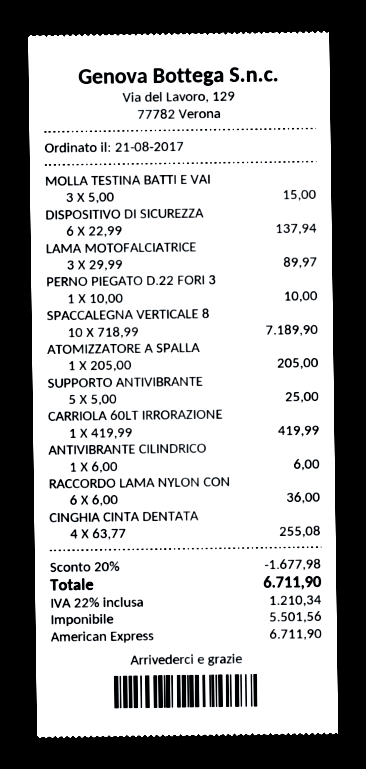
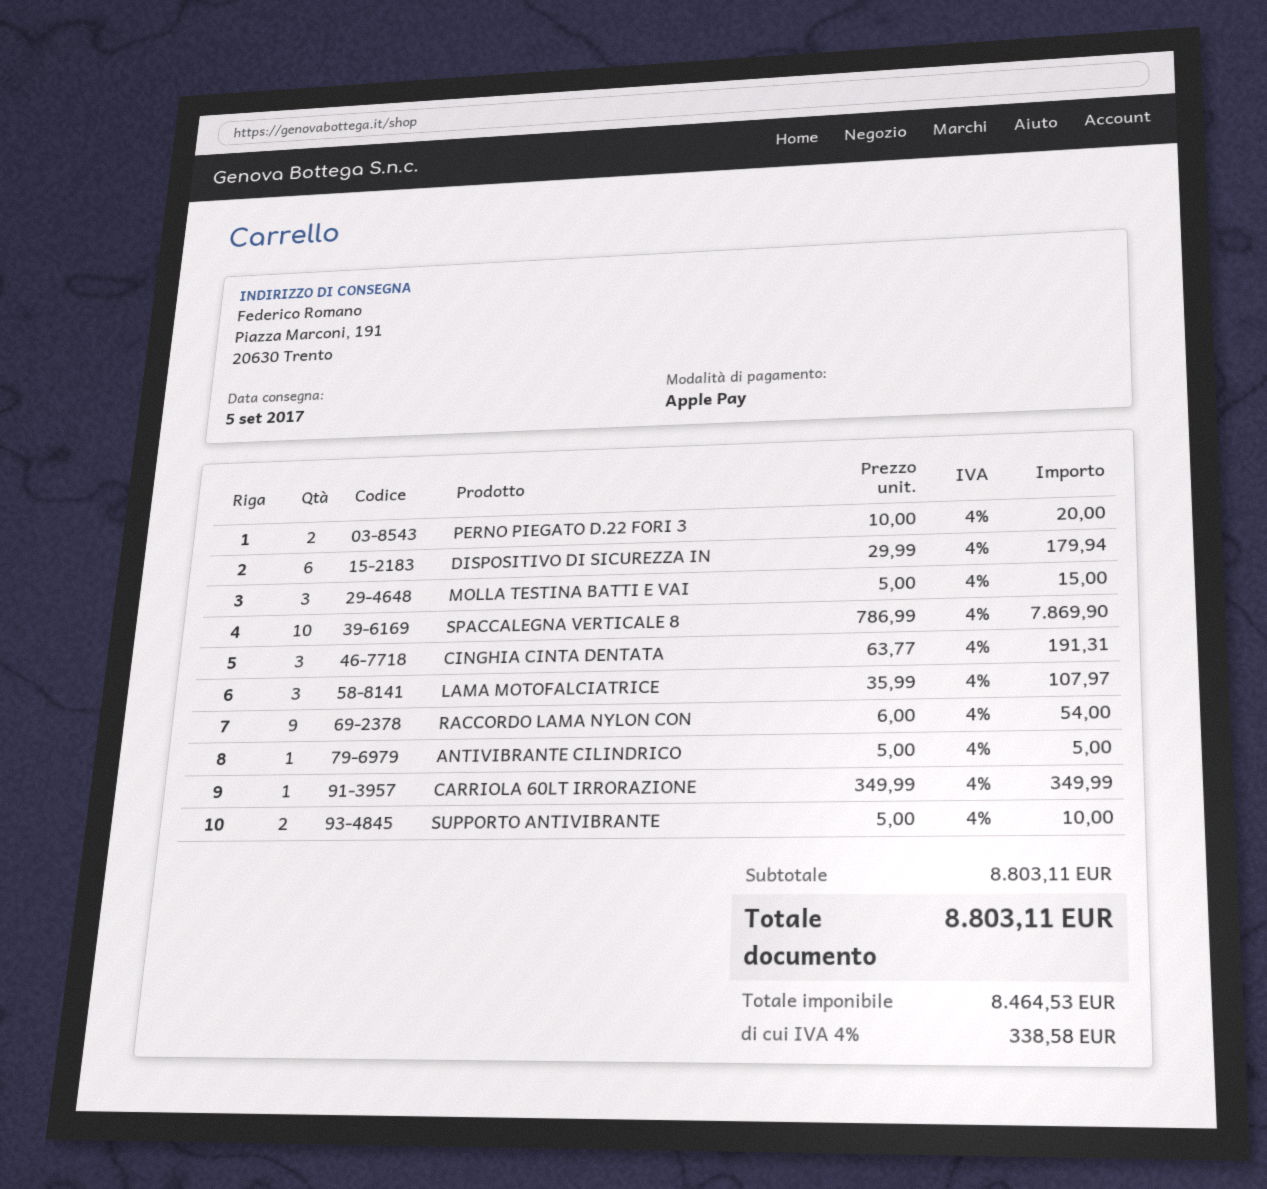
payment method: American Express -> Apple Pay
DISPOSITIVO DI SICUREZZA: 6 x 22.99 = 137.94 -> 6 x 29.99 = 179.94
LAMA MOTOFALCIATRICE: 3 x 29.99 = 89.97 -> 3 x 35.99 = 107.97
PERNO PIEGATO D.22 FORI 3: 1 x 10.00 = 10.00 -> 2 x 10.00 = 20.00
SPACCALEGNA VERTICALE 8: 10 x 718.99 = 7189.90 -> 10 x 786.99 = 7869.90
ATOMIZZATORE A SPALLA: 1 x 205.00 = 205.00 -> none
SUPPORTO ANTIVIBRANTE: 5 x 5.00 = 25.00 -> 2 x 5.00 = 10.00
CARRIOLA 60LT IRRORAZIONE: 1 x 419.99 = 419.99 -> 1 x 349.99 = 349.99
ANTIVIBRANTE CILINDRICO: 1 x 6.00 = 6.00 -> 1 x 5.00 = 5.00
RACCORDO LAMA NYLON CON: 6 x 6.00 = 36.00 -> 9 x 6.00 = 54.00
CINGHIA CINTA DENTATA: 4 x 63.77 = 255.08 -> 3 x 63.77 = 191.31
discount: 20% = 1677.98 -> none
net: 5501.56 -> 8464.53
tax: 22% = 1210.34 -> 4% = 338.58
total: 6711.90 -> 8803.11

